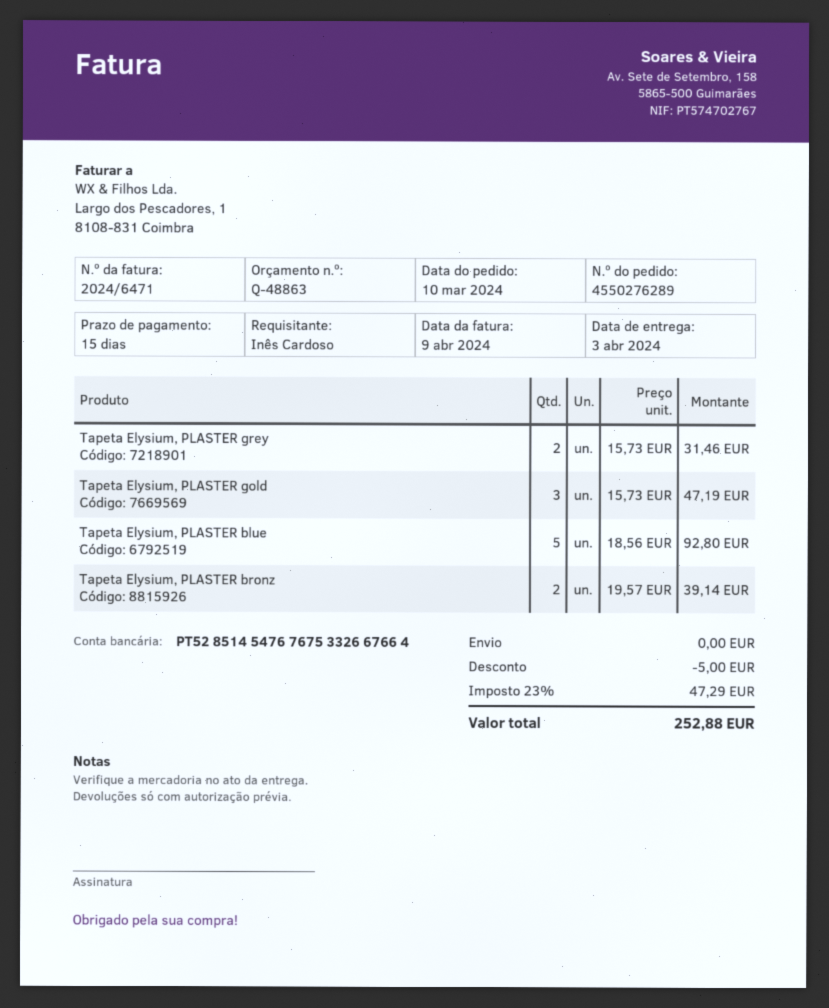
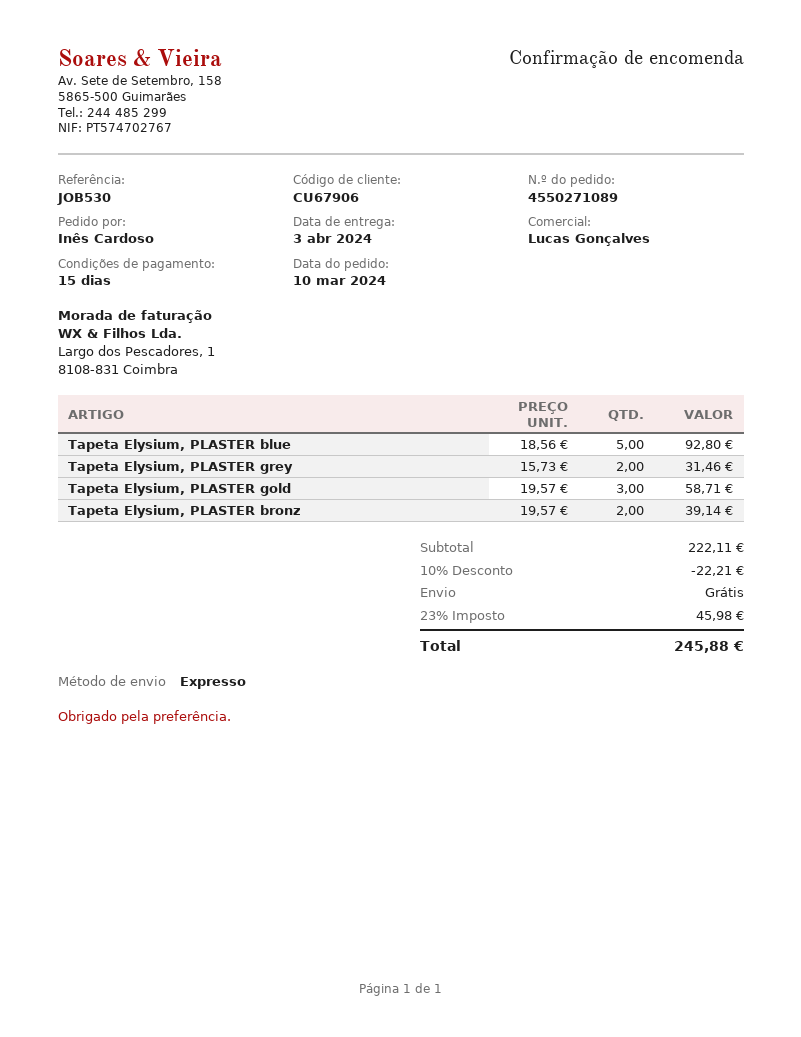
order number: 4550276289 -> 4550271089
Tapeta Elysium, PLASTER gold: 3 x 15.73 = 47.19 -> 3 x 19.57 = 58.71
discount: 5.00 -> 22.21
tax: 23% = 47.29 -> 23% = 45.98
total: 252.88 -> 245.88

